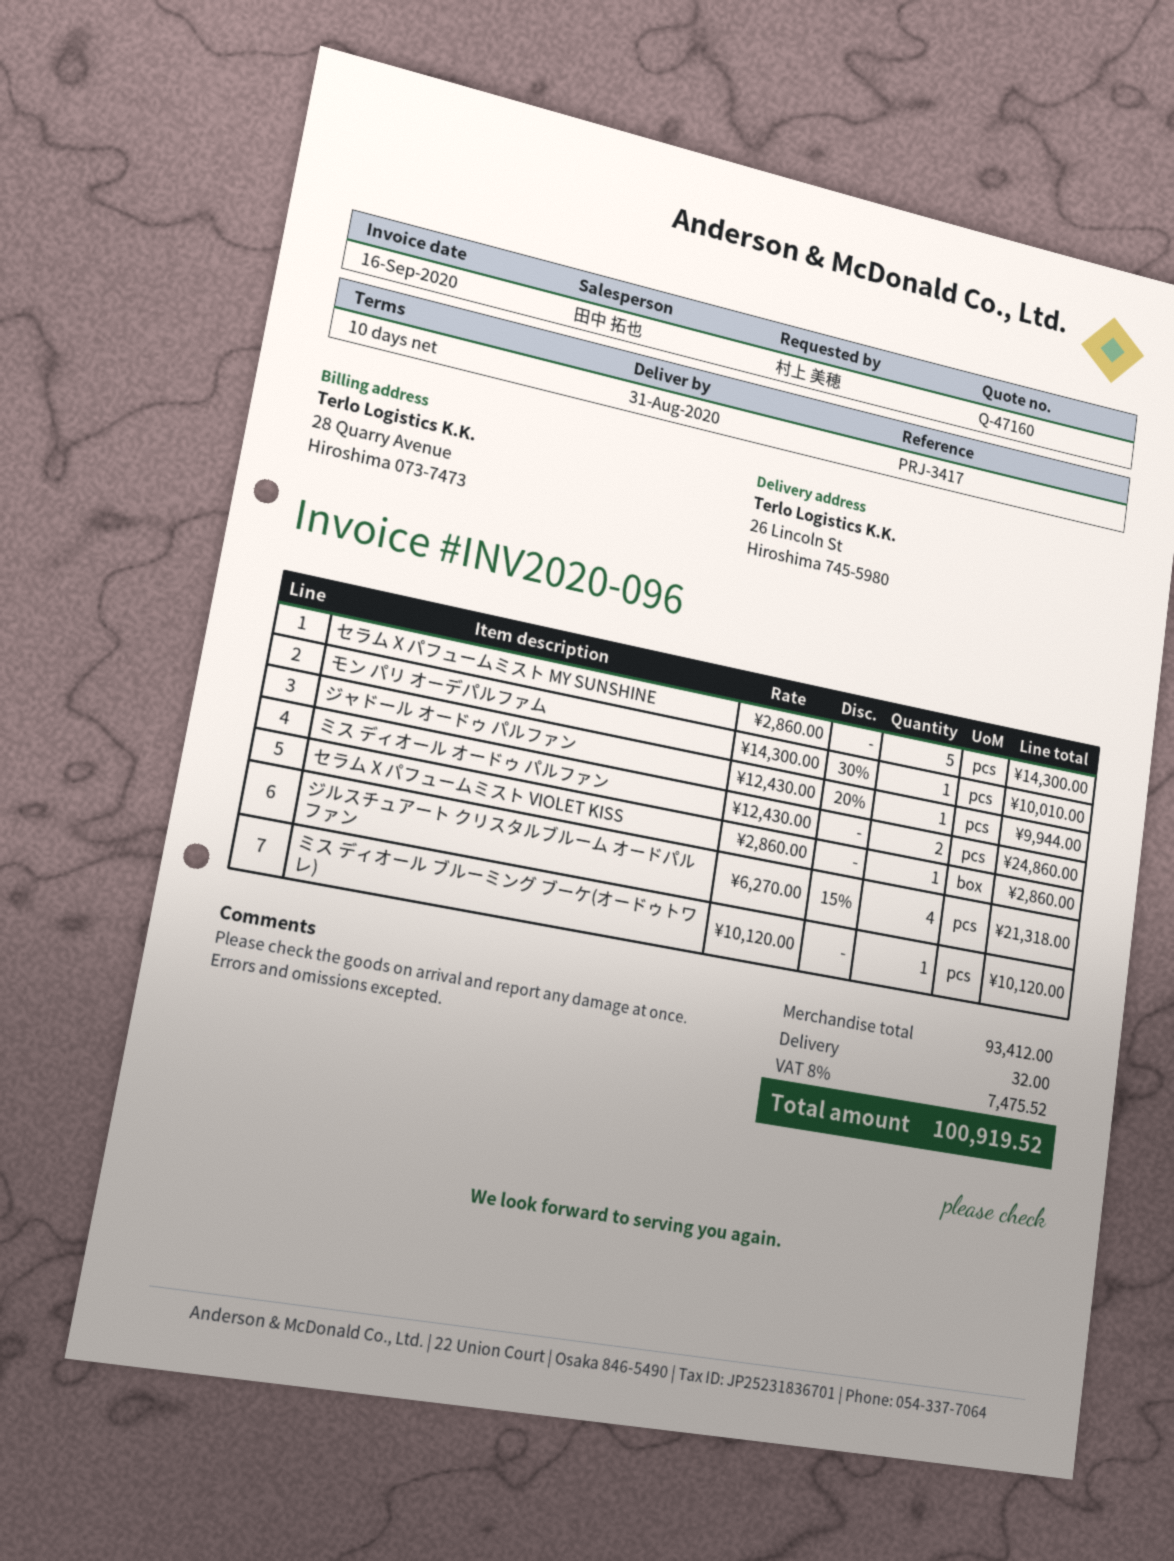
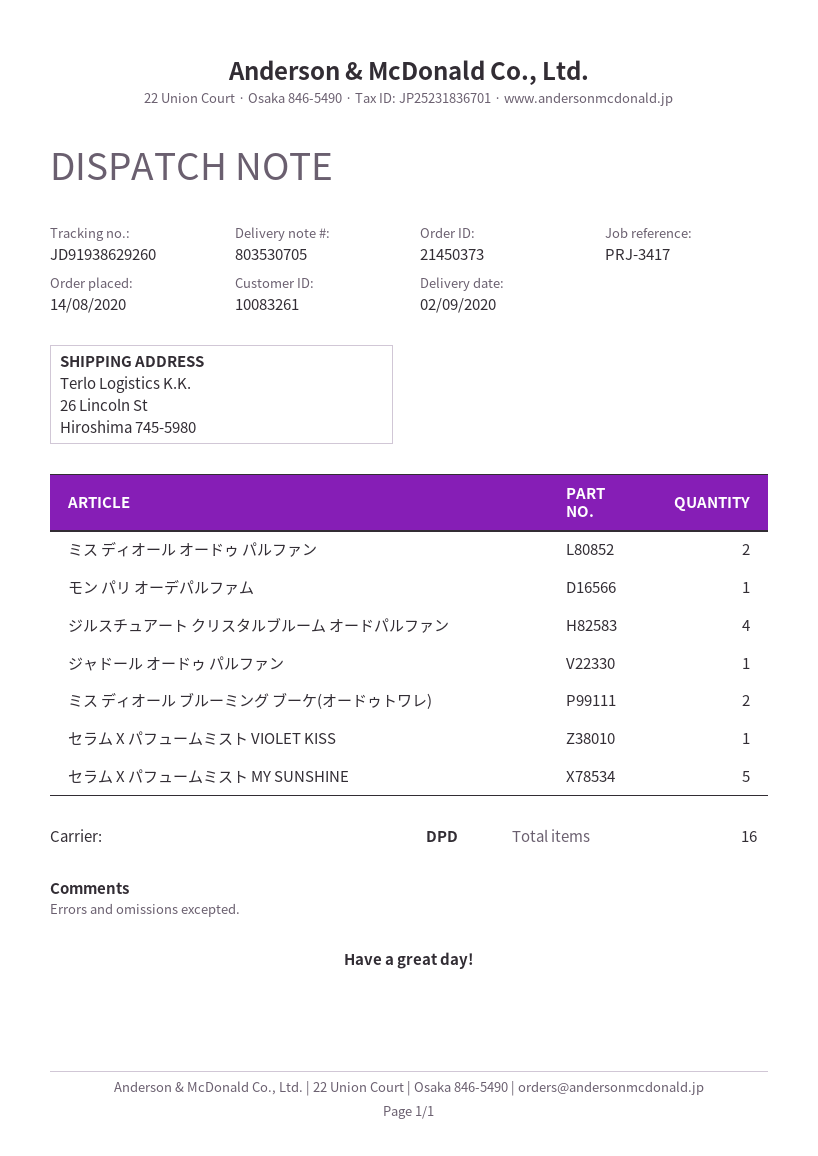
delivery date: 2020-08-31 -> 2020-09-02
ミス ディオール ブルーミング ブーケ(オードゥトワレ): 1 -> 2

